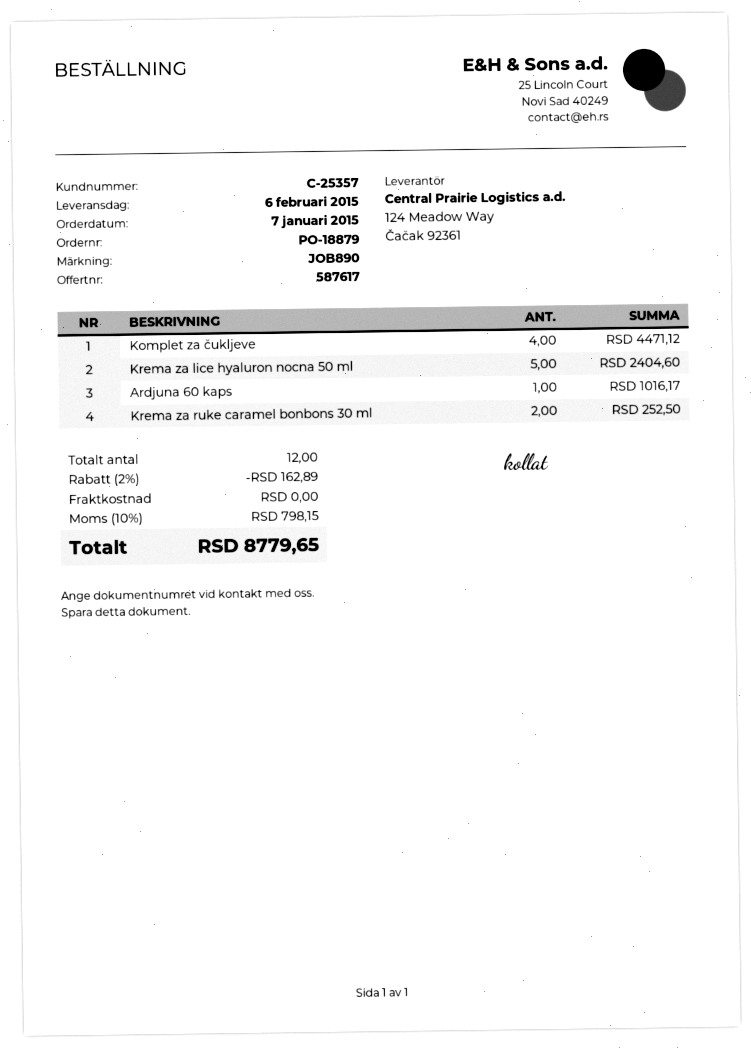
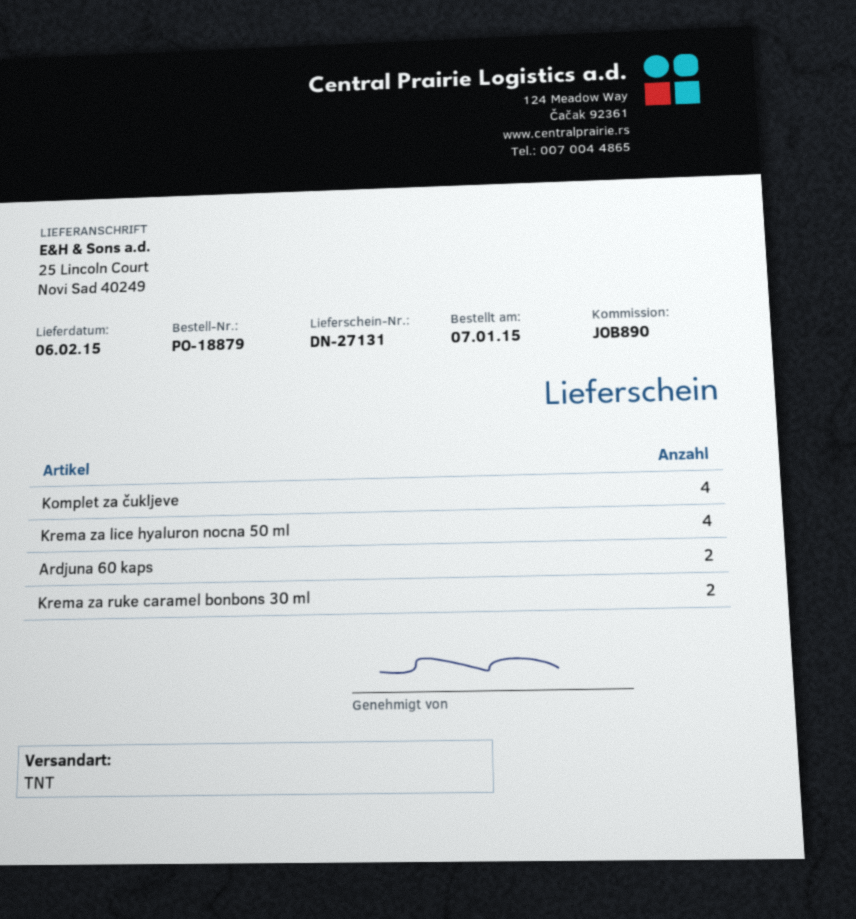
Krema za lice hyaluron nocna 50 ml: 5 -> 4
Ardjuna 60 kaps: 1 -> 2

